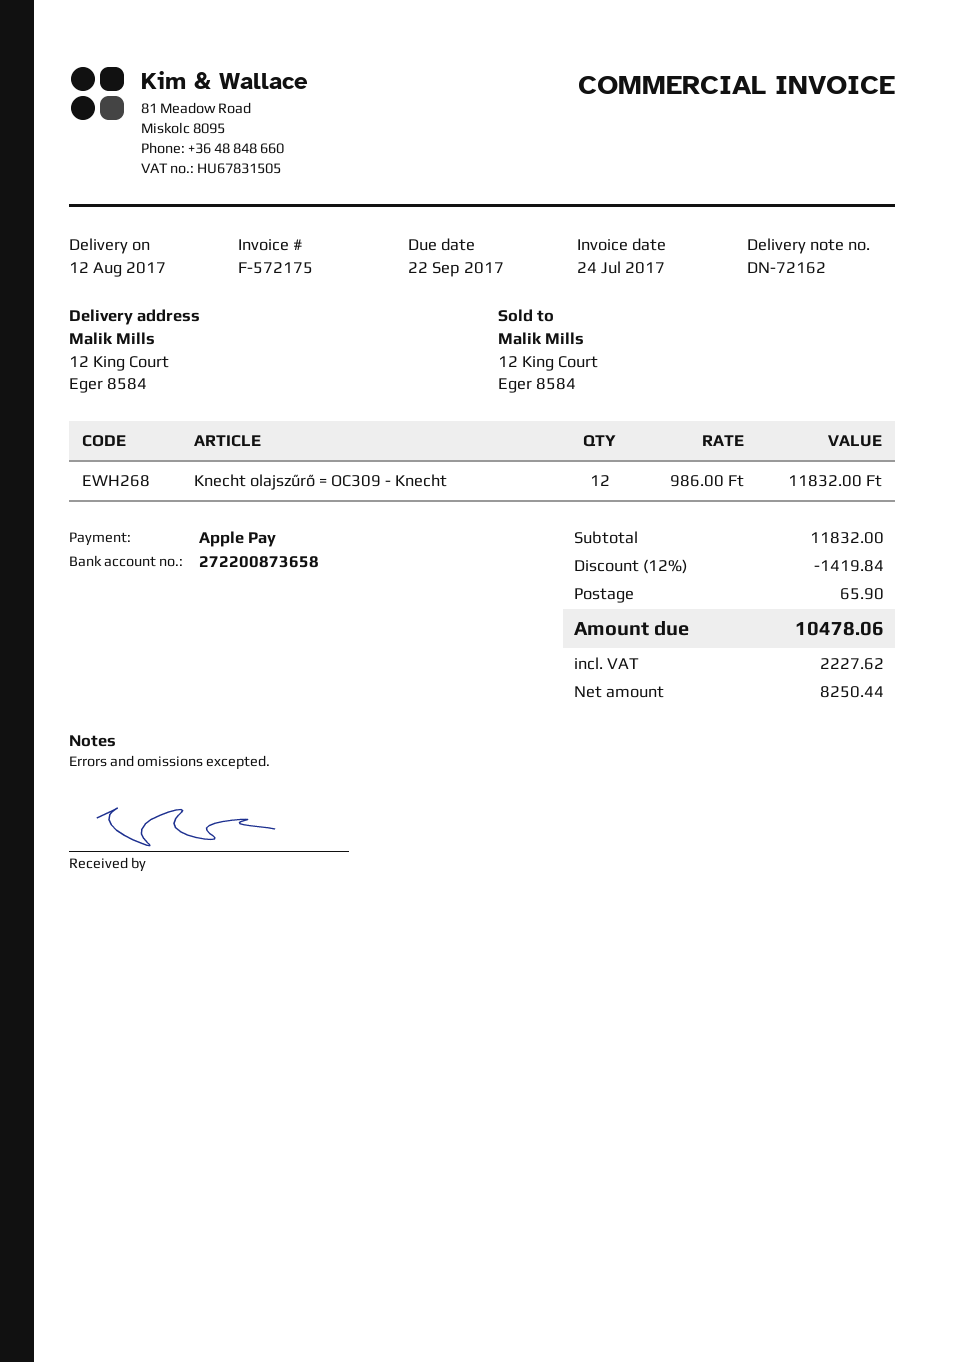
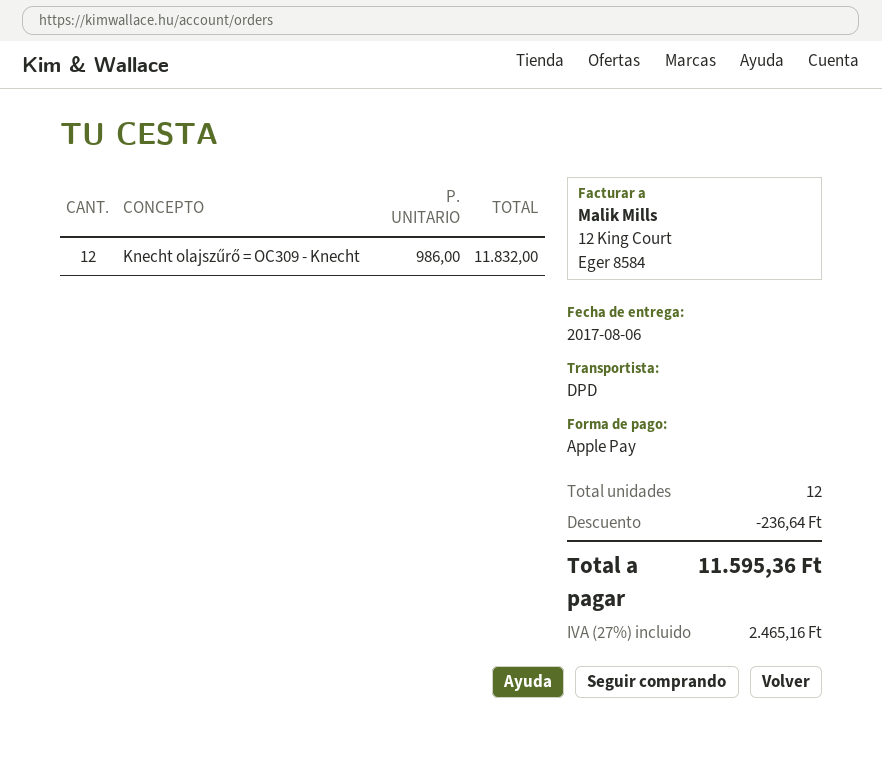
delivery date: 2017-08-12 -> 2017-08-06
discount: 1419.84 -> 236.64
shipping: 65.90 -> none
tax: 2227.62 -> 2465.16
total: 10478.06 -> 11595.36

